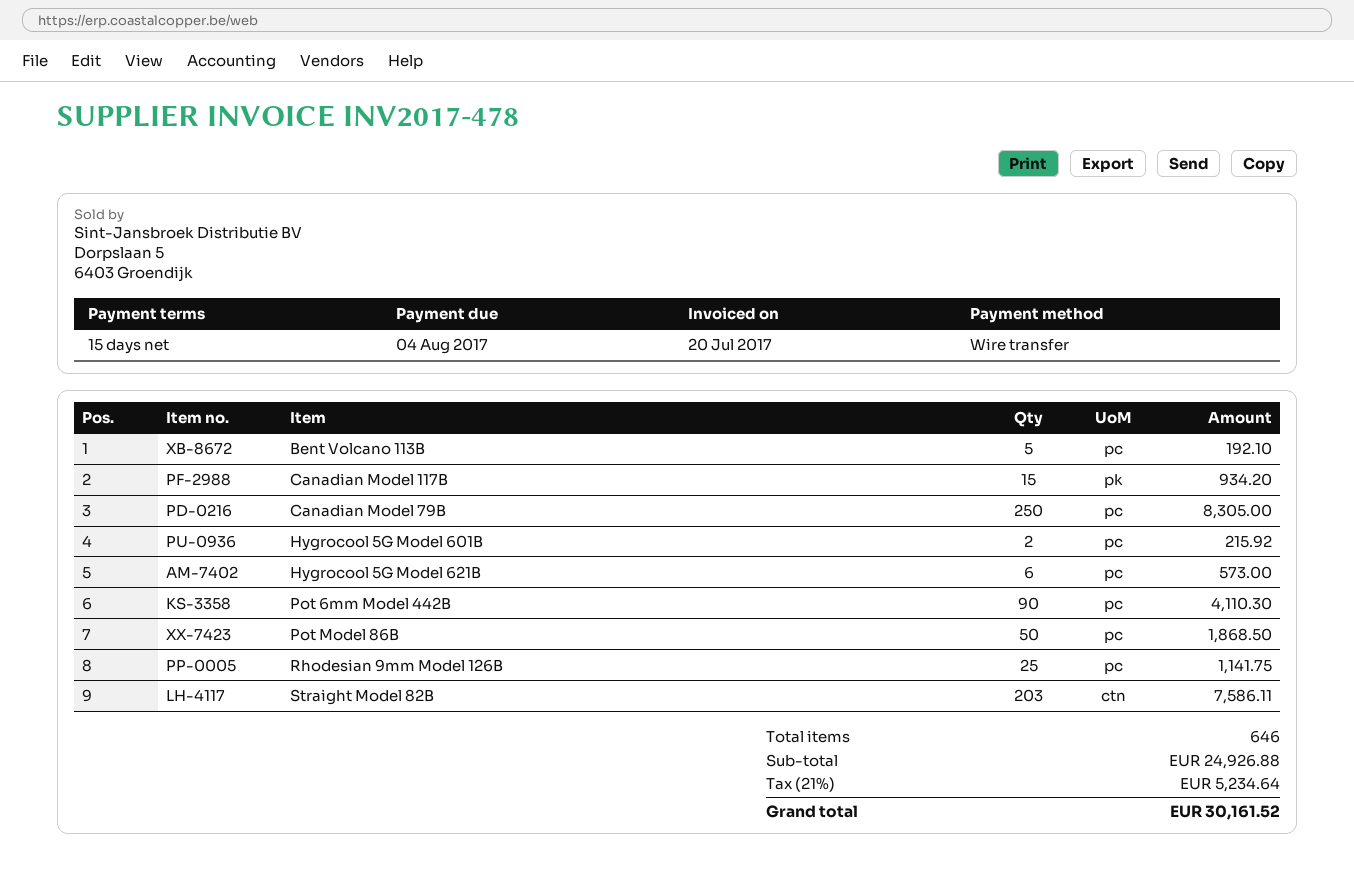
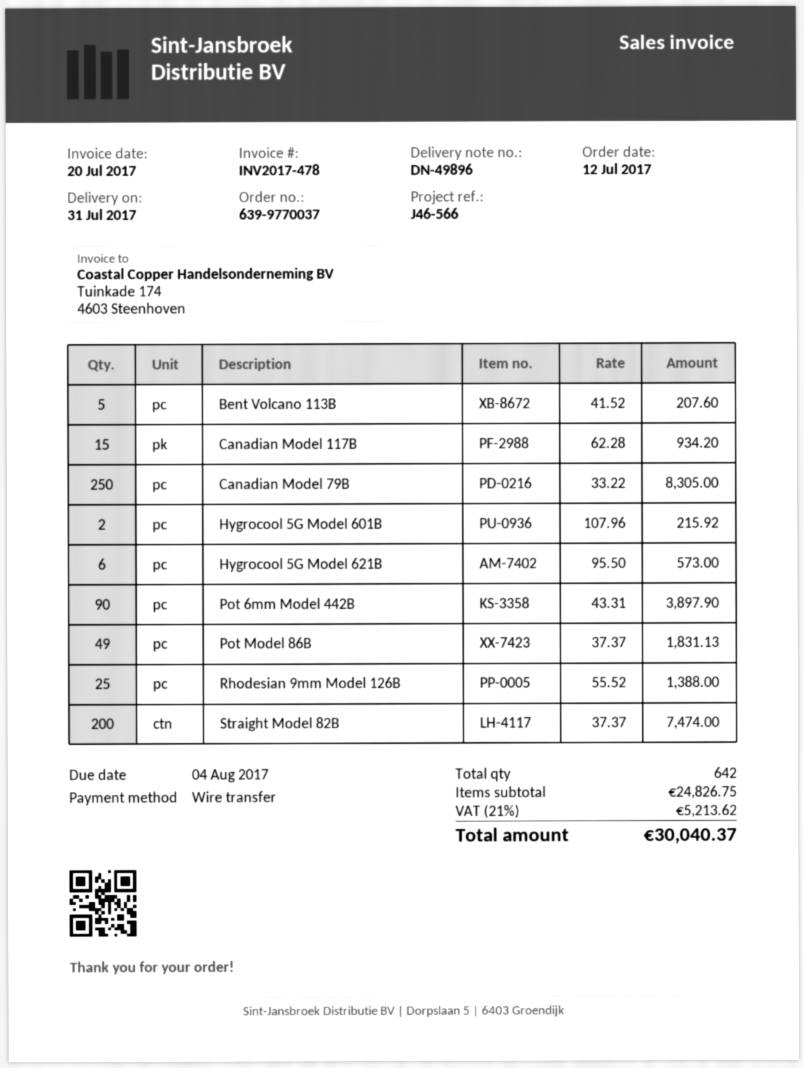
Bent Volcano 113B: 5 for 192.10 -> 5 for 207.60
Pot 6mm Model 442B: 90 for 4110.30 -> 90 for 3897.90
Pot Model 86B: 50 for 1868.50 -> 49 for 1831.13
Rhodesian 9mm Model 126B: 25 for 1141.75 -> 25 for 1388.00
Straight Model 82B: 203 for 7586.11 -> 200 for 7474.00
total quantity: 646 -> 642
subtotal: 24926.88 -> 24826.75
tax: 21% = 5234.64 -> 21% = 5213.62
total: 30161.52 -> 30040.37

